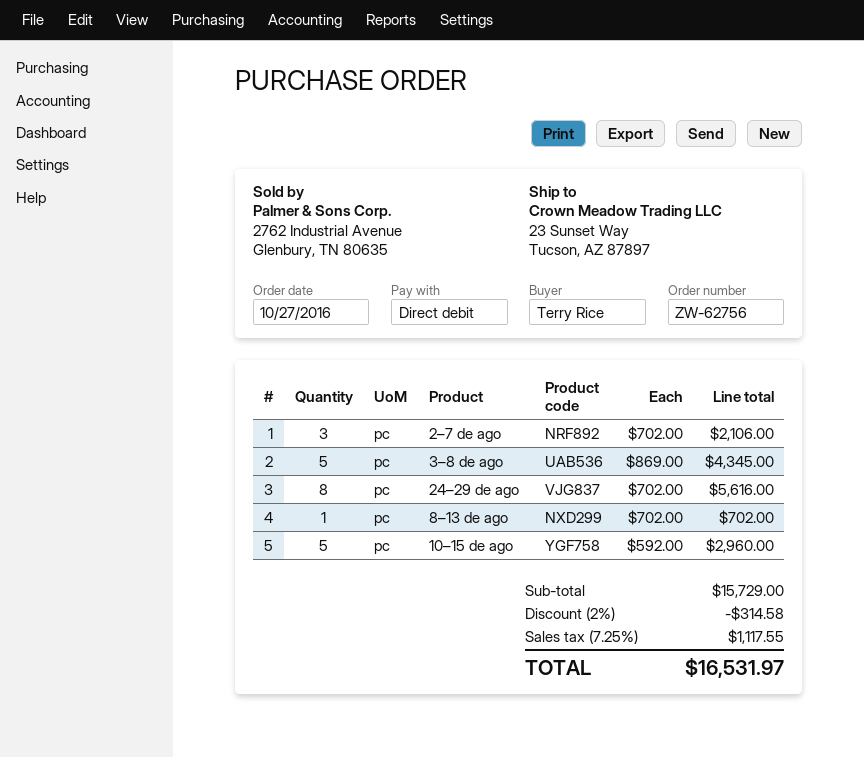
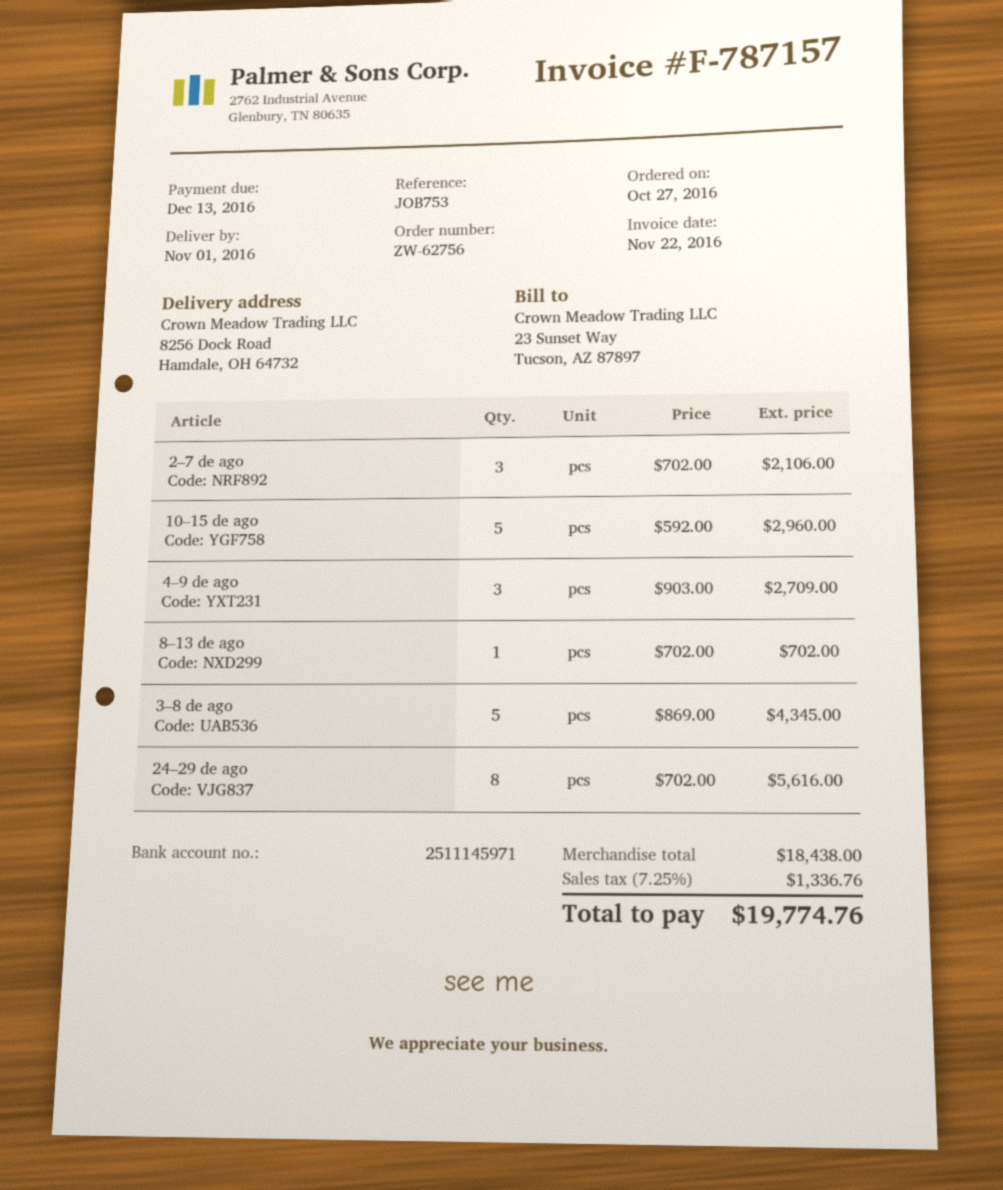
ship to: 23 Sunset Way, Tucson, AZ 87897 -> 8256 Dock Road, Hamdale, OH 64732
4–9 de ago: none -> 3 x 903.00 = 2709.00
subtotal: 15729.00 -> 18438.00
discount: 2% = 314.58 -> none
tax: 7.25% = 1117.55 -> 7.25% = 1336.76
total: 16531.97 -> 19774.76

